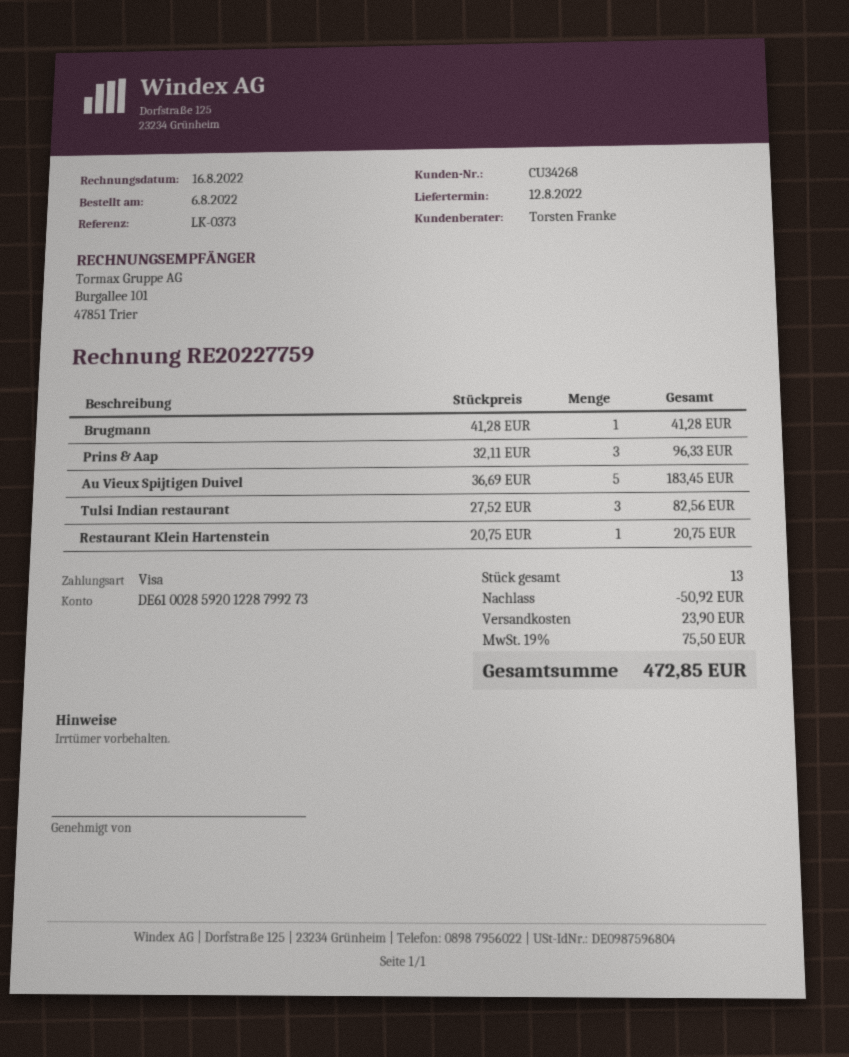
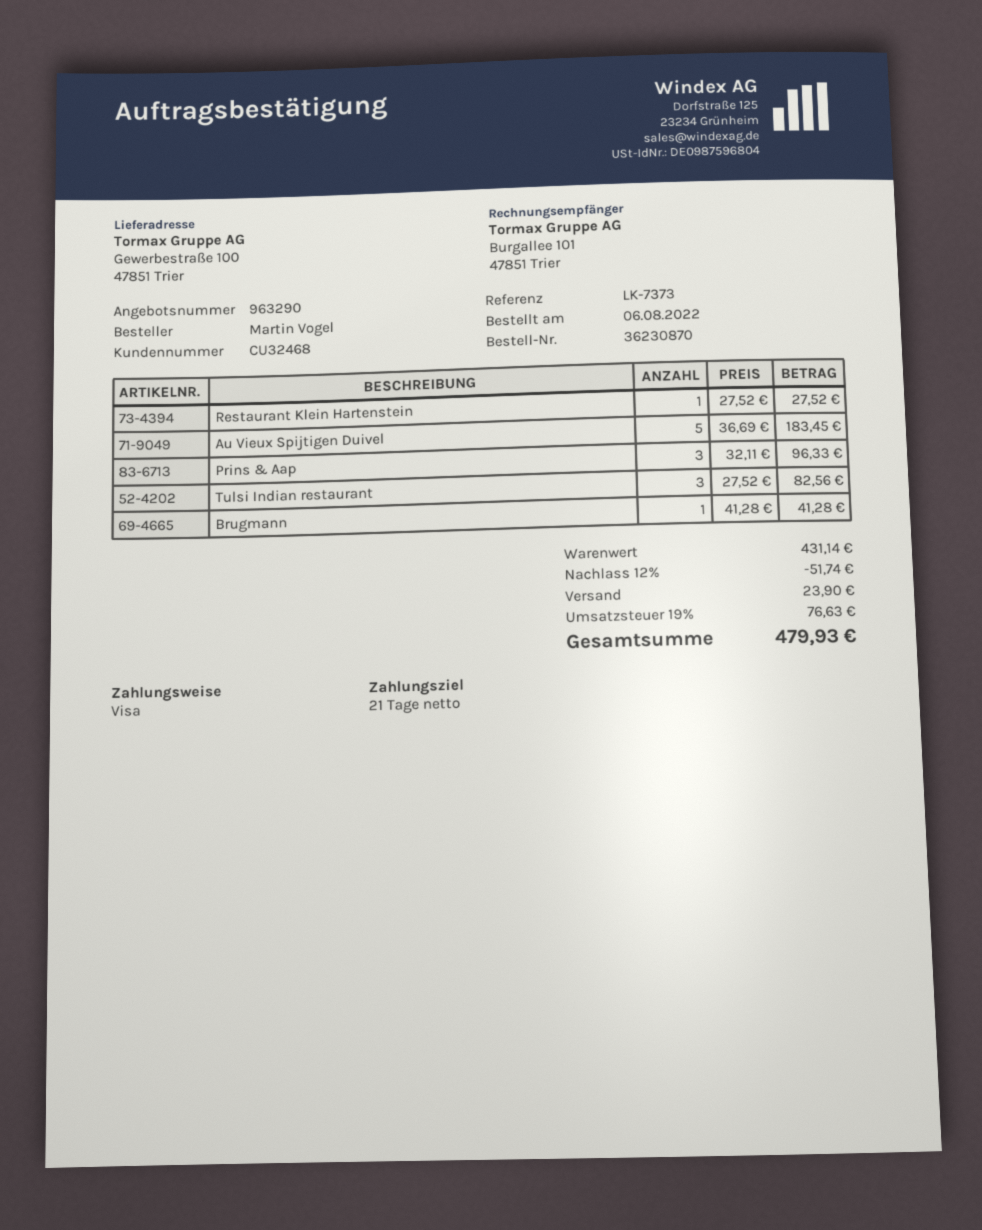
customer number: CU34268 -> CU32468
reference: LK-0373 -> LK-7373
Restaurant Klein Hartenstein: 1 x 20.75 = 20.75 -> 1 x 27.52 = 27.52
discount: 50.92 -> 51.74
tax: 19% = 75.50 -> 19% = 76.63
total: 472.85 -> 479.93

